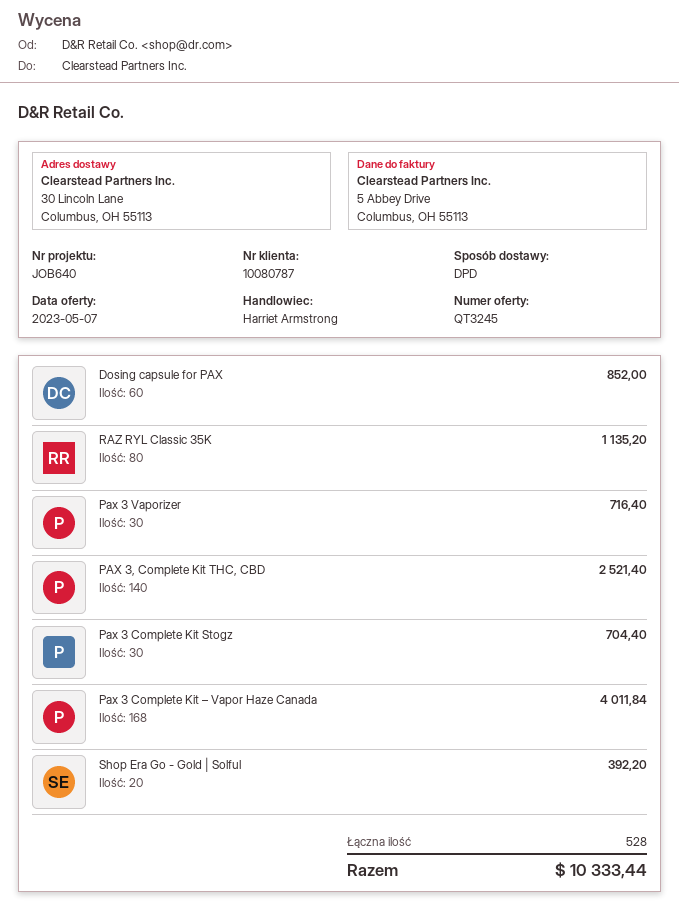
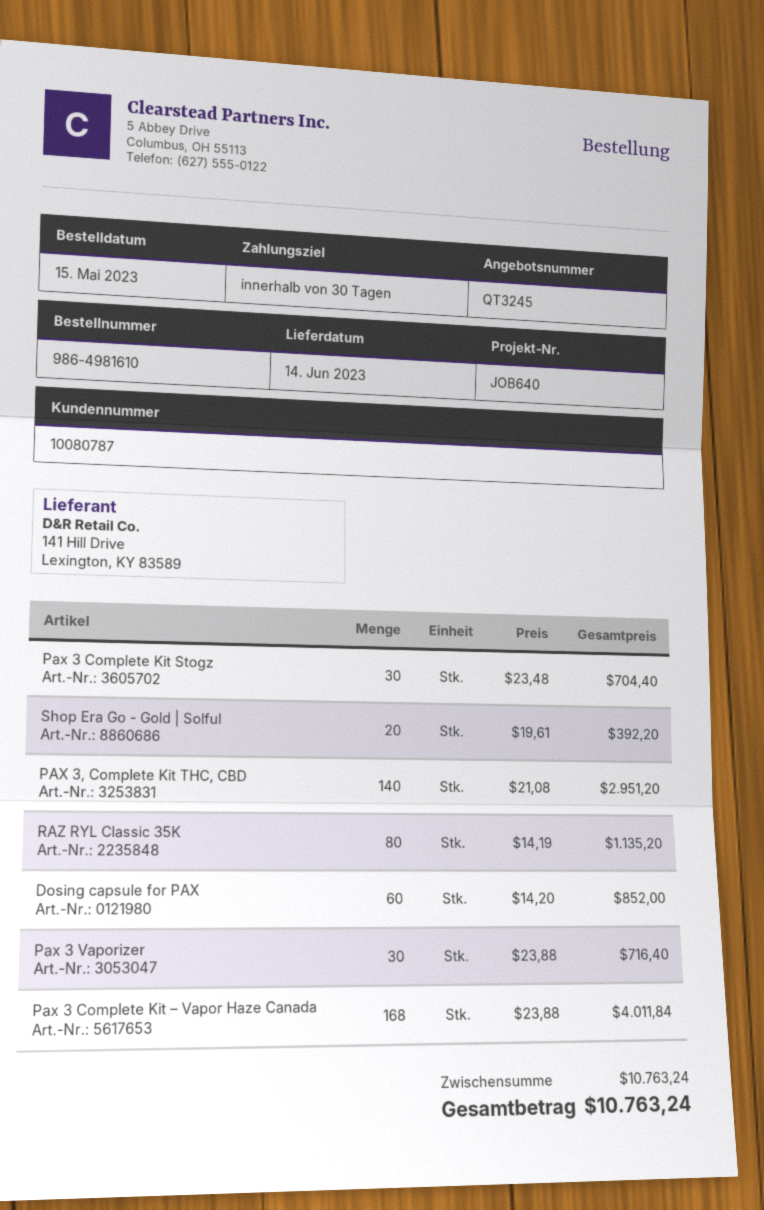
PAX 3, Complete Kit THC, CBD: 140 for 2521.40 -> 140 for 2951.20
total: 10333.44 -> 10763.24

